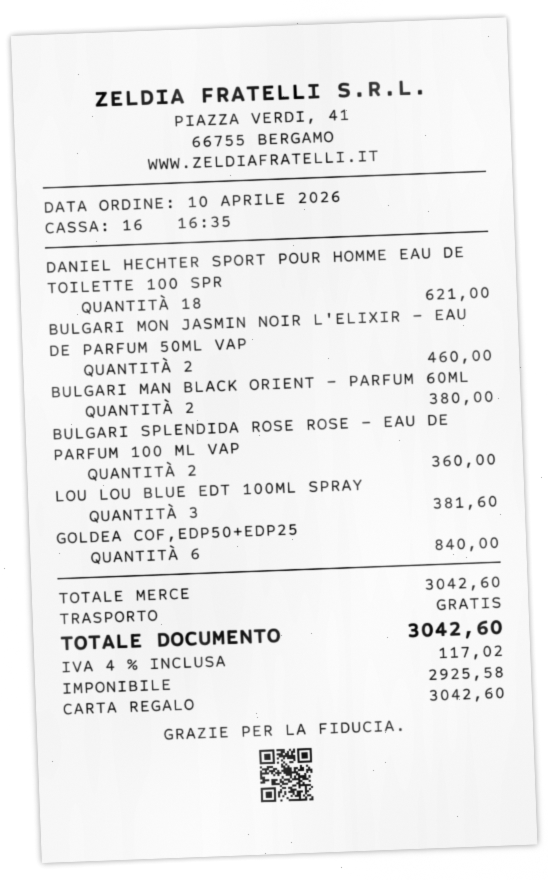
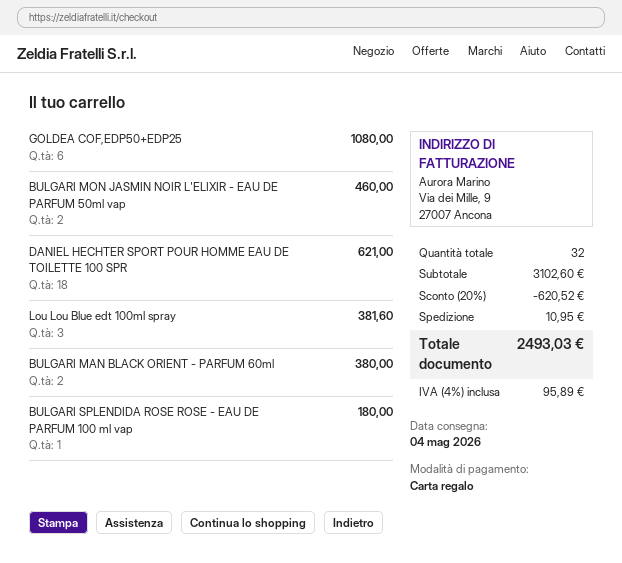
BULGARI SPLENDIDA ROSE ROSE - EAU DE PARFUM 100 ML VAP: 2 for 360.00 -> 1 for 180.00
GOLDEA COF,EDP50+EDP25: 6 for 840.00 -> 6 for 1080.00
subtotal: 3042.60 -> 3102.60
discount: none -> 20% = 620.52
shipping: 0.00 -> 10.95
tax: 4% = 117.02 -> 4% = 95.89
total: 3042.60 -> 2493.03

